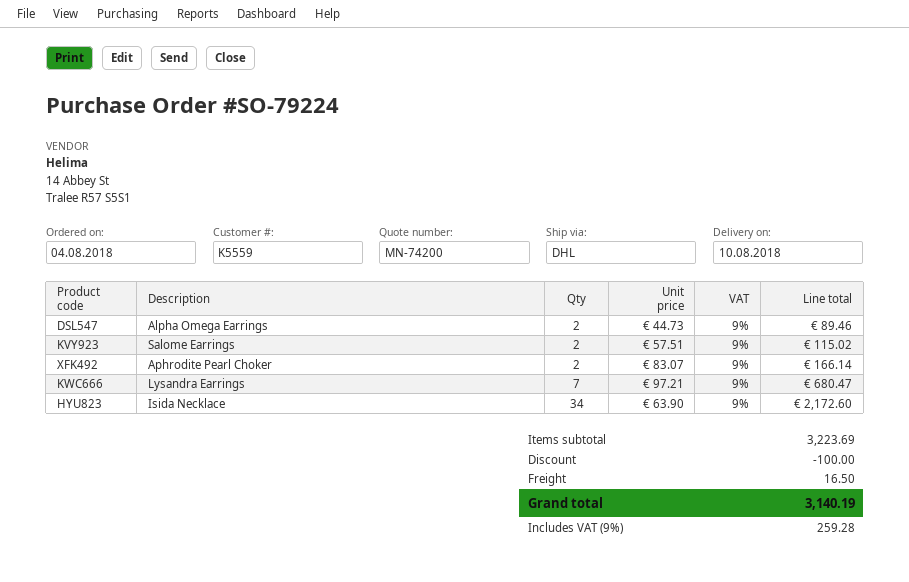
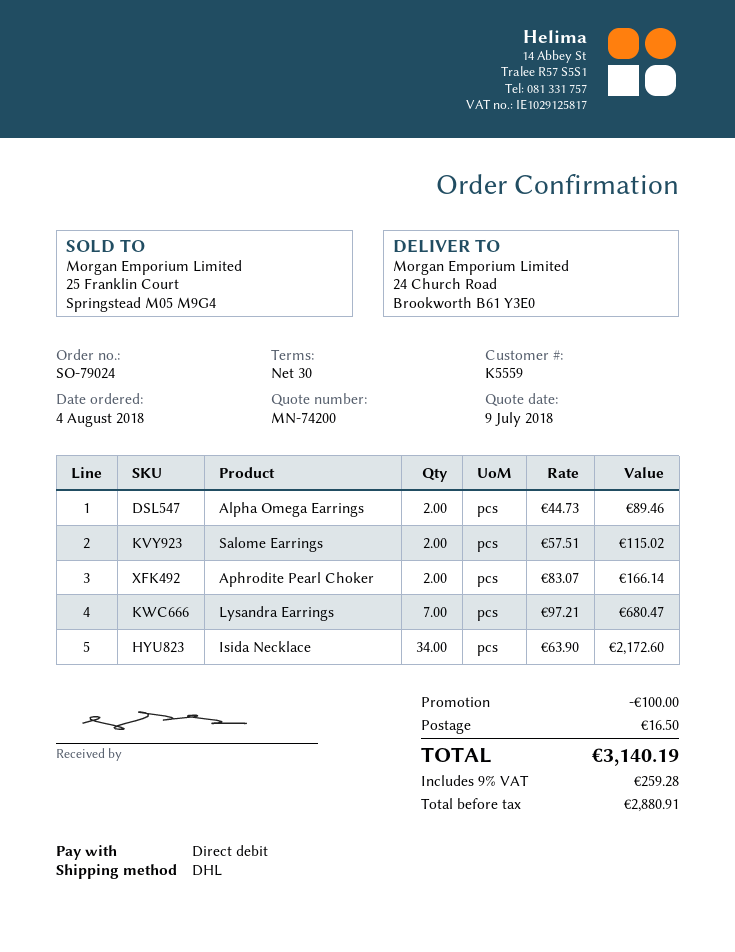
order number: SO-79224 -> SO-79024

